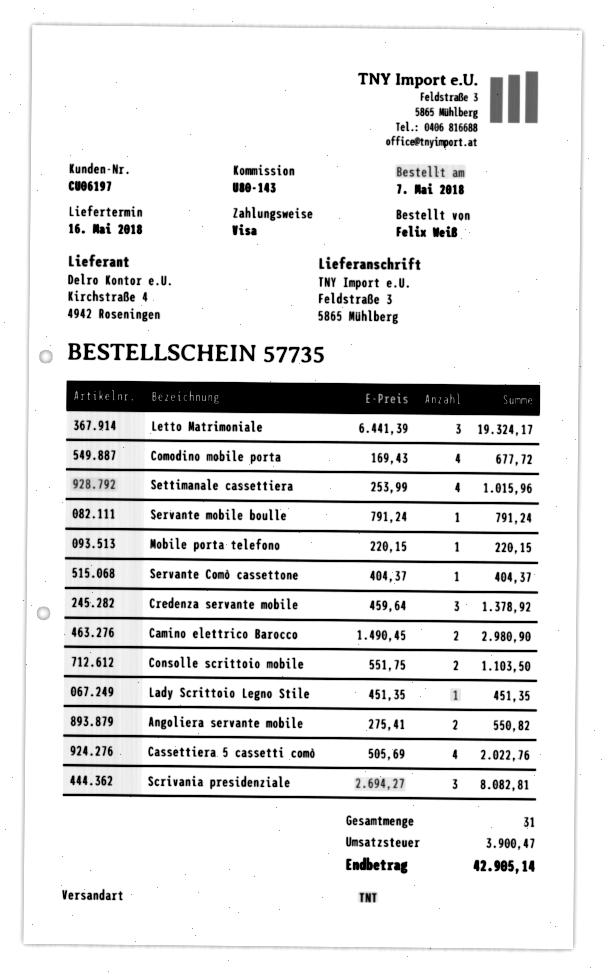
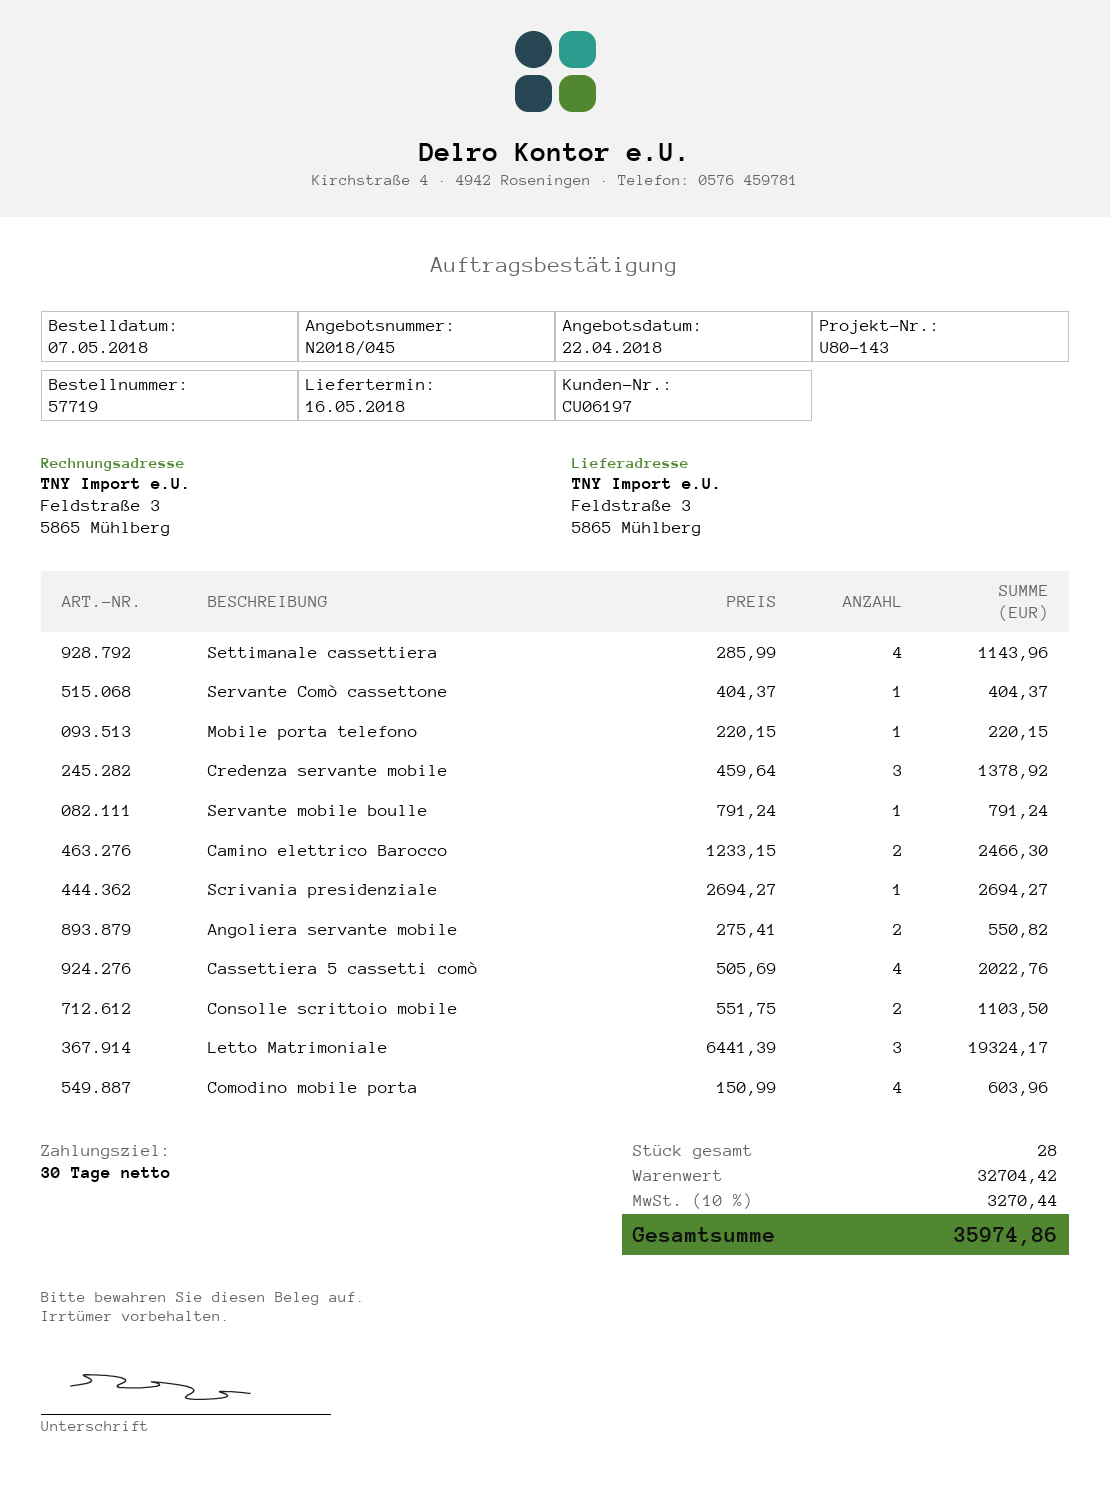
order number: 57735 -> 57719
Comodino mobile porta: 4 x 169.43 = 677.72 -> 4 x 150.99 = 603.96
Settimanale cassettiera: 4 x 253.99 = 1015.96 -> 4 x 285.99 = 1143.96
Camino elettrico Barocco: 2 x 1490.45 = 2980.90 -> 2 x 1233.15 = 2466.30
Lady Scrittoio Legno Stile: 1 x 451.35 = 451.35 -> none
Scrivania presidenziale: 3 x 2694.27 = 8082.81 -> 1 x 2694.27 = 2694.27
total quantity: 31 -> 28
tax: 3900.47 -> 3270.44
total: 42905.14 -> 35974.86

